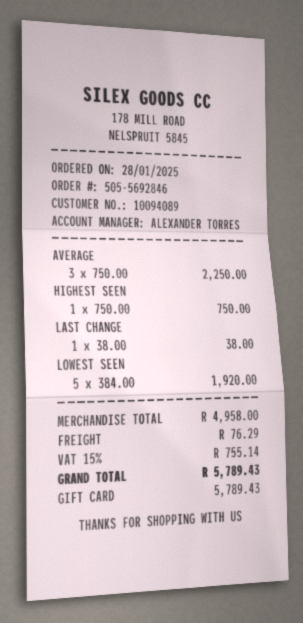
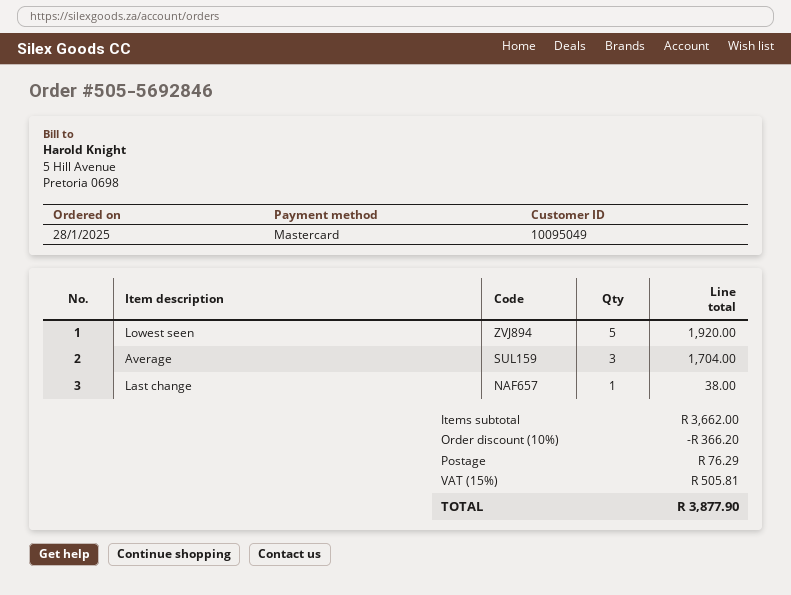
customer number: 10094089 -> 10095049
payment method: gift card -> Mastercard
AVERAGE: 3 for 2250.00 -> 3 for 1704.00
HIGHEST SEEN: 1 for 750.00 -> none
subtotal: 4958.00 -> 3662.00
discount: none -> 10% = 366.20
tax: 15% = 755.14 -> 15% = 505.81
total: 5789.43 -> 3877.90

